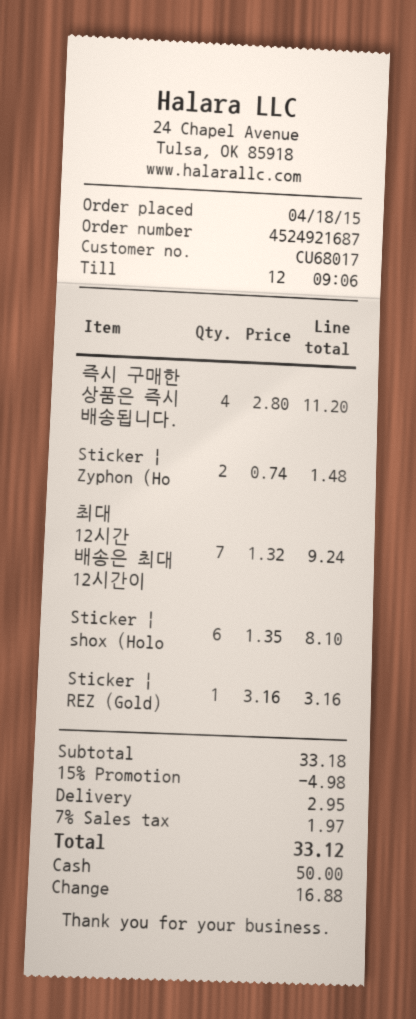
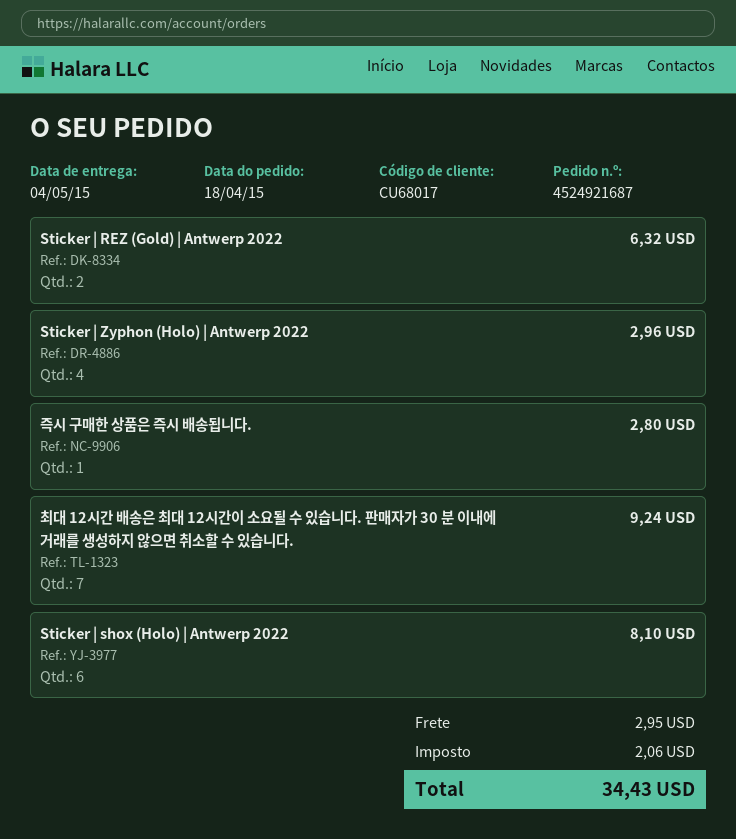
즉시 구매한 상품은 즉시 배송됩니다.: 4 for 11.20 -> 1 for 2.80
Sticker | Zyphon (Ho: 2 for 1.48 -> 4 for 2.96
Sticker | REZ (Gold): 1 for 3.16 -> 2 for 6.32
discount: 15% = 4.98 -> none
tax: 1.97 -> 2.06
total: 33.12 -> 34.43

